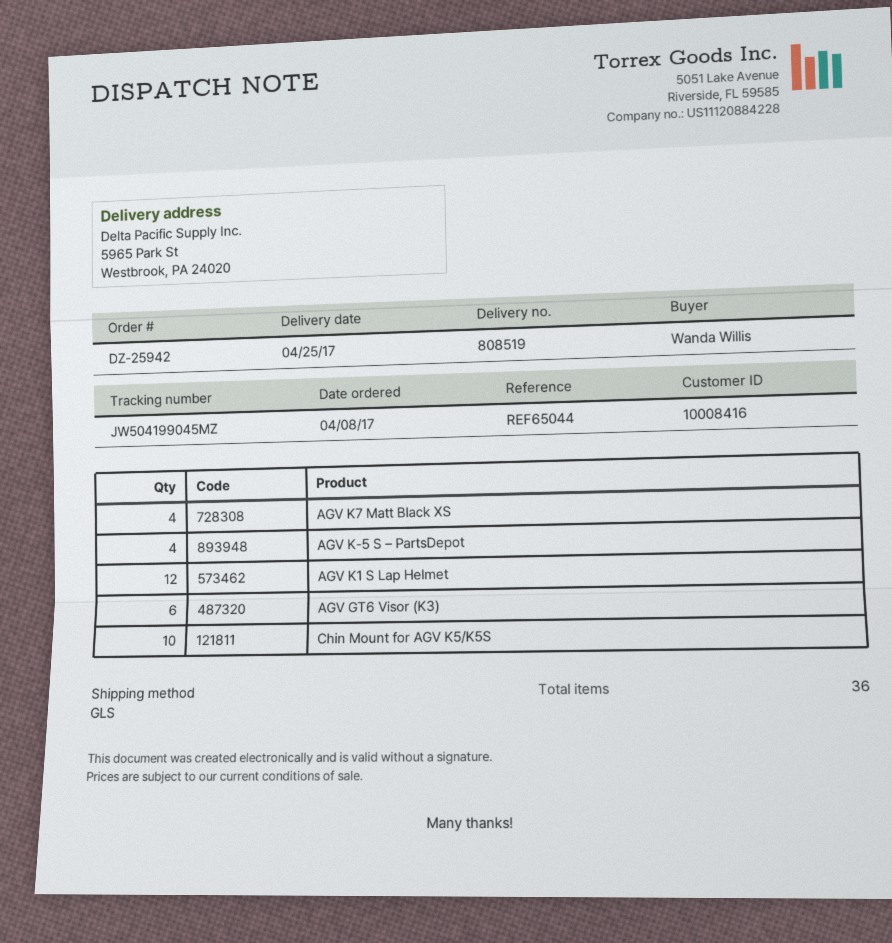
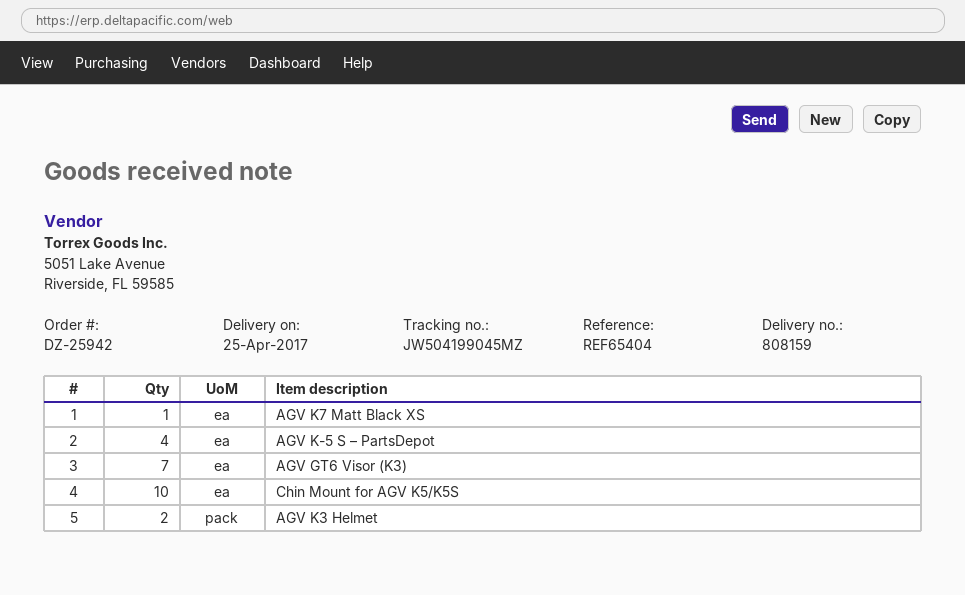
delivery note number: 808519 -> 808159
reference: REF65044 -> REF65404
AGV K7 Matt Black XS: 4 -> 1
AGV K1 S Lap Helmet: 12 -> none
AGV GT6 Visor (K3): 6 -> 7
AGV K3 Helmet: none -> 2

